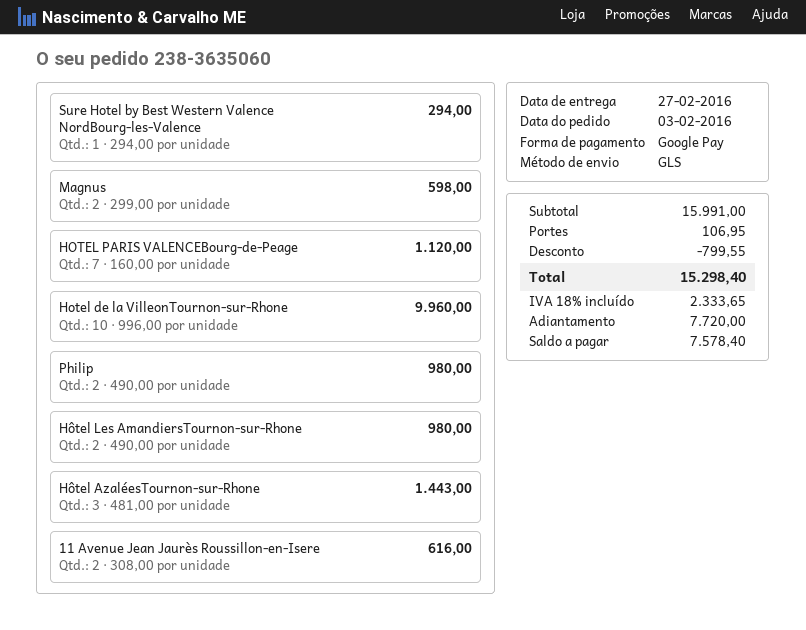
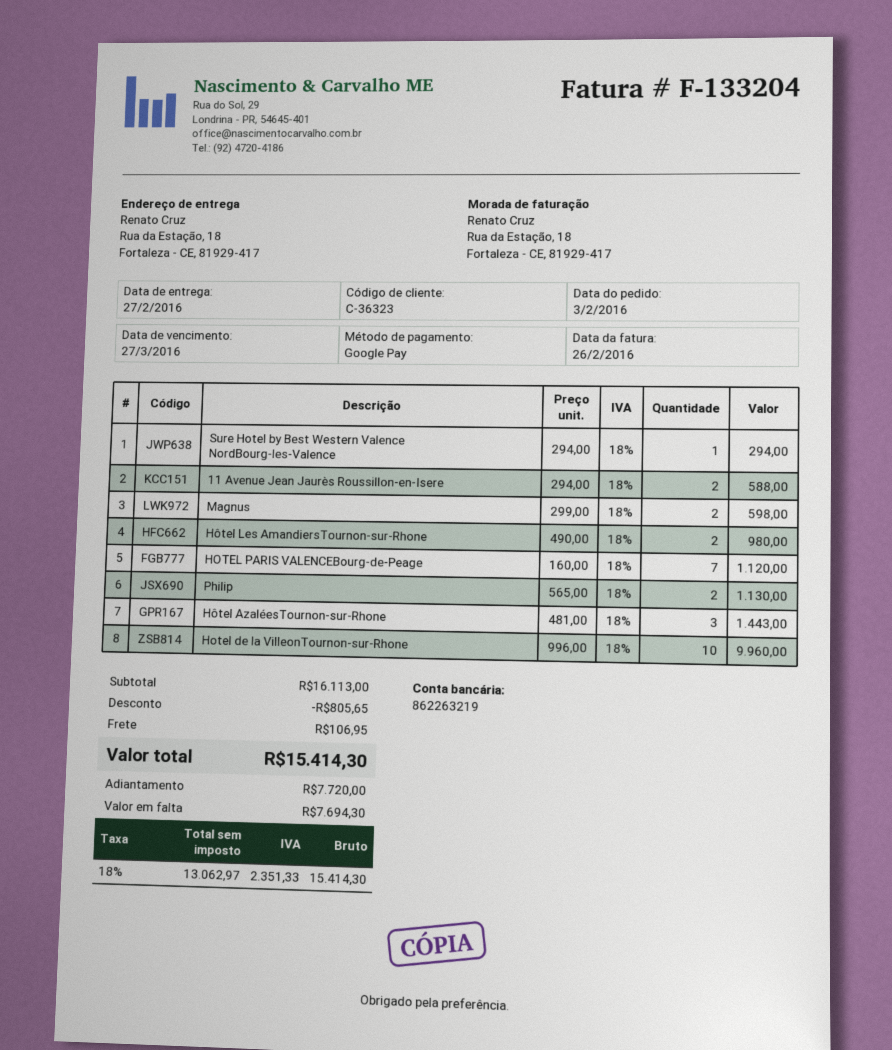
Philip: 2 x 490.00 = 980.00 -> 2 x 565.00 = 1130.00
11 Avenue Jean Jaurès Roussillon-en-Isere: 2 x 308.00 = 616.00 -> 2 x 294.00 = 588.00
subtotal: 15991.00 -> 16113.00
discount: 799.55 -> 805.65
tax: 18% = 2333.65 -> 18% = 2351.33
total: 15298.40 -> 15414.30
balance: 7578.40 -> 7694.30

